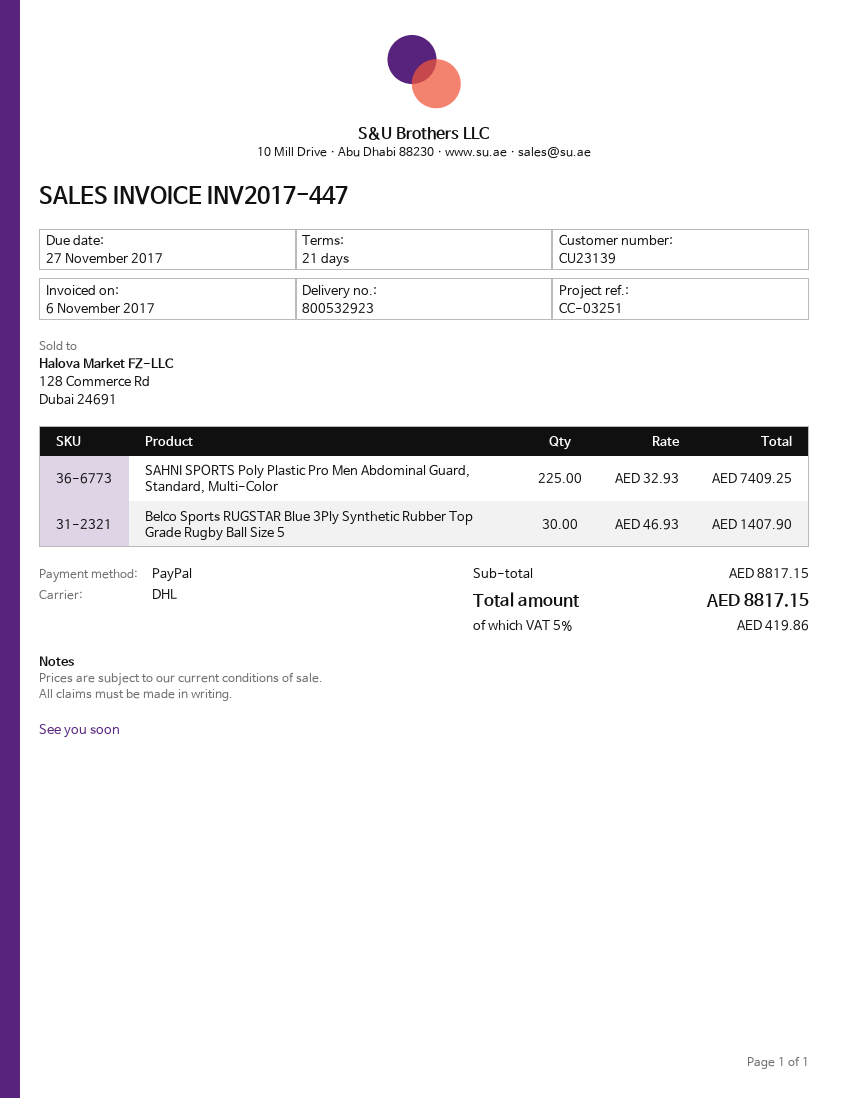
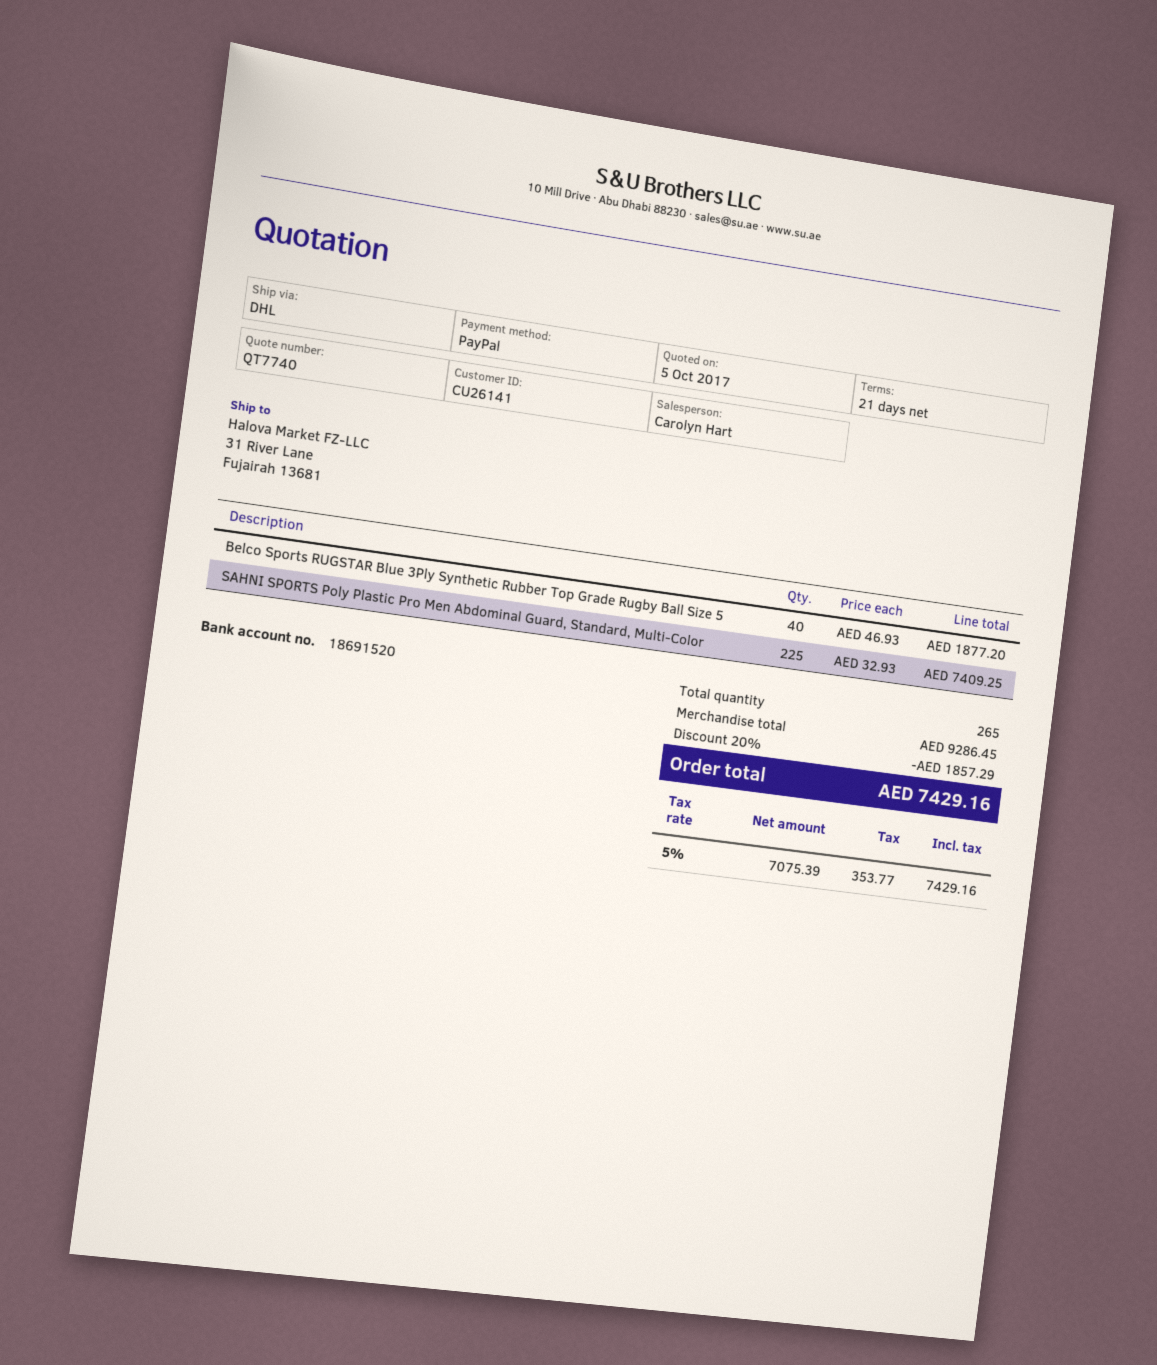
customer number: CU23139 -> CU26141
Belco Sports RUGSTAR Blue 3Ply Synthetic Rubber Top Grade Rugby Ball Size 5: 30 x 46.93 = 1407.90 -> 40 x 46.93 = 1877.20
subtotal: 8817.15 -> 9286.45
discount: none -> 20% = 1857.29
tax: 5% = 419.86 -> 5% = 353.77
total: 8817.15 -> 7429.16

